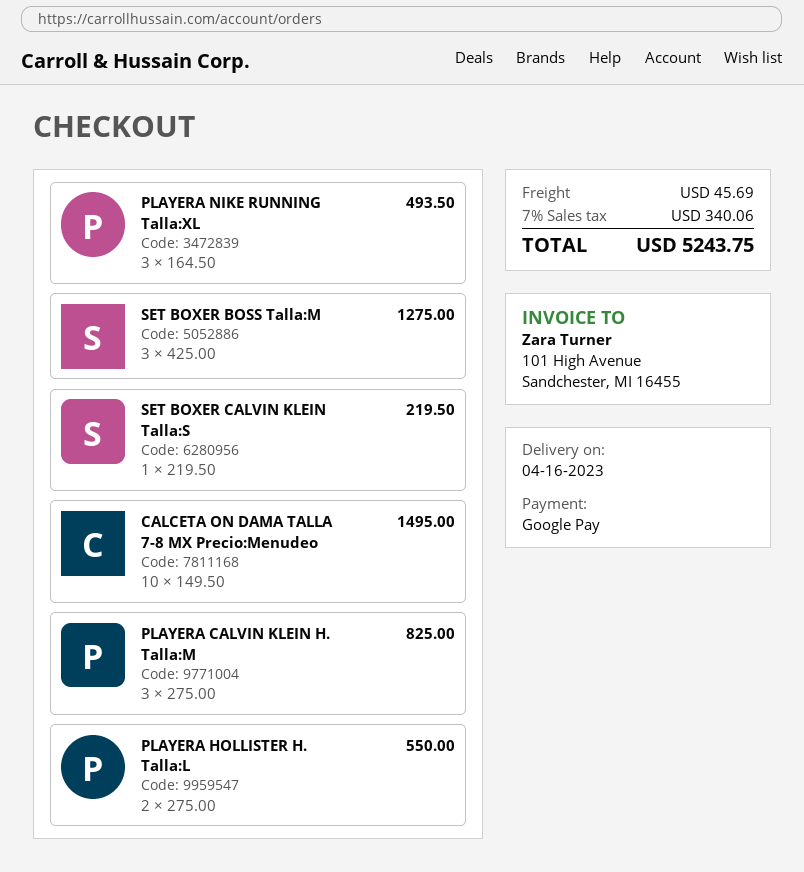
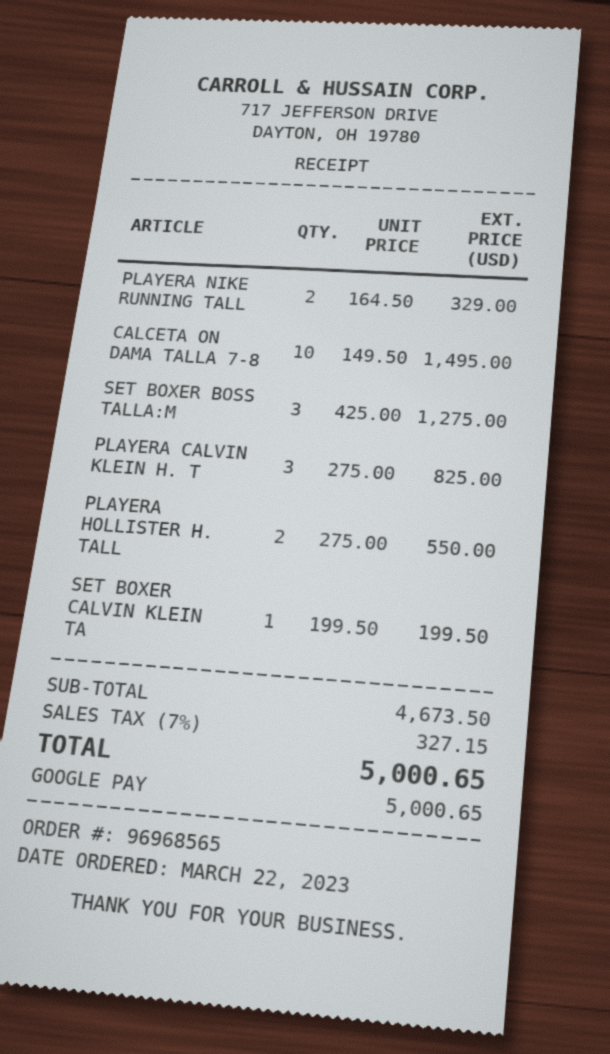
PLAYERA NIKE RUNNING Talla:XL: 3 x 164.50 = 493.50 -> 2 x 164.50 = 329.00
SET BOXER CALVIN KLEIN Talla:S: 1 x 219.50 = 219.50 -> 1 x 199.50 = 199.50
shipping: 45.69 -> none
tax: 7% = 340.06 -> 7% = 327.15
total: 5243.75 -> 5000.65

